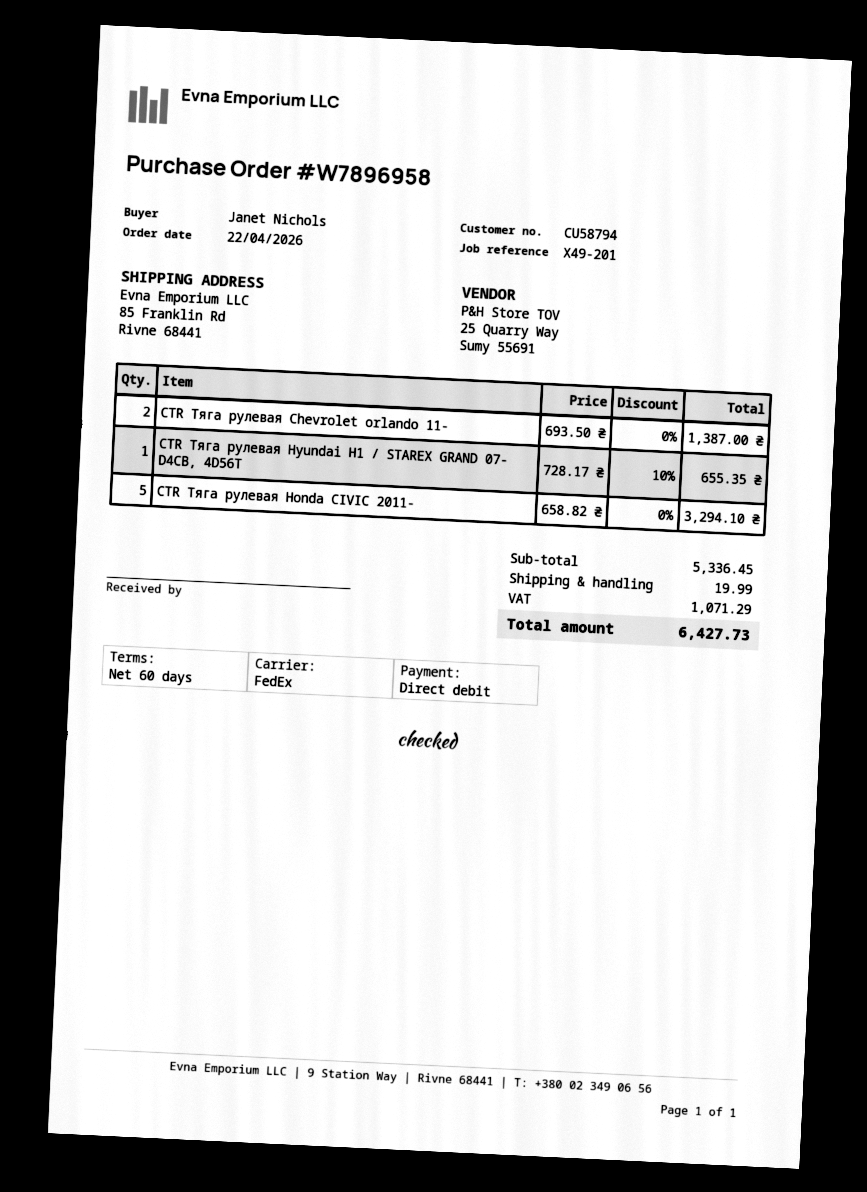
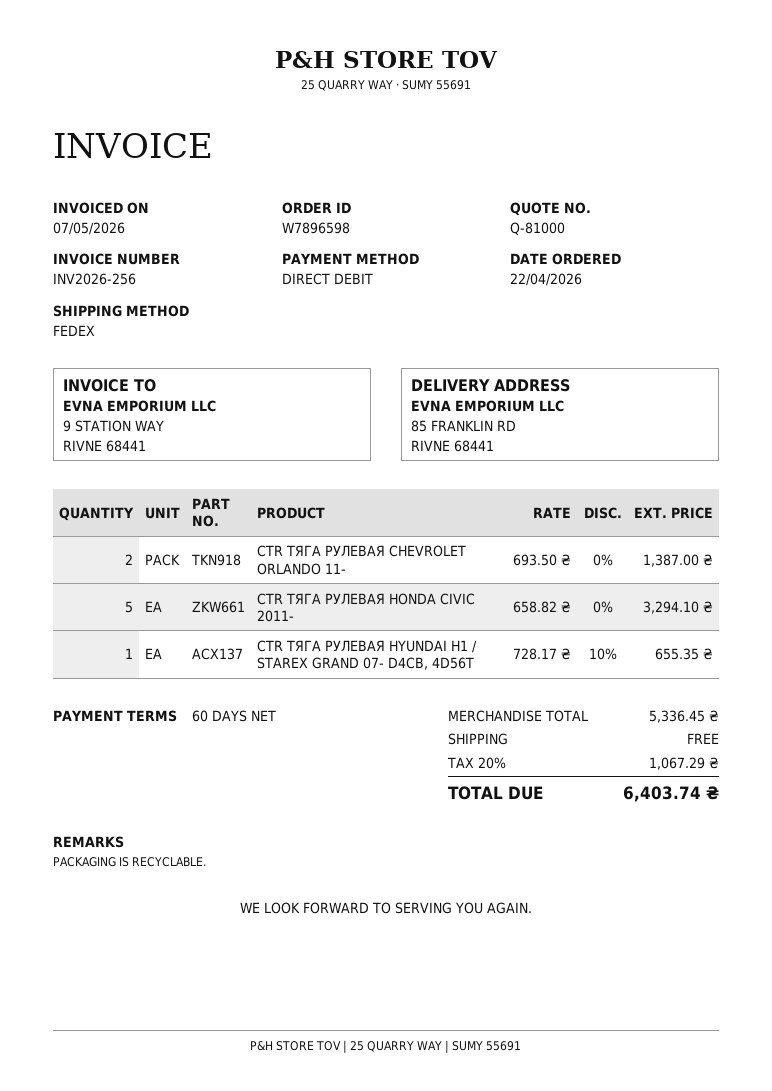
order number: W7896958 -> W7896598
shipping: 19.99 -> 0.00
tax: 1071.29 -> 1067.29
total: 6427.73 -> 6403.74

